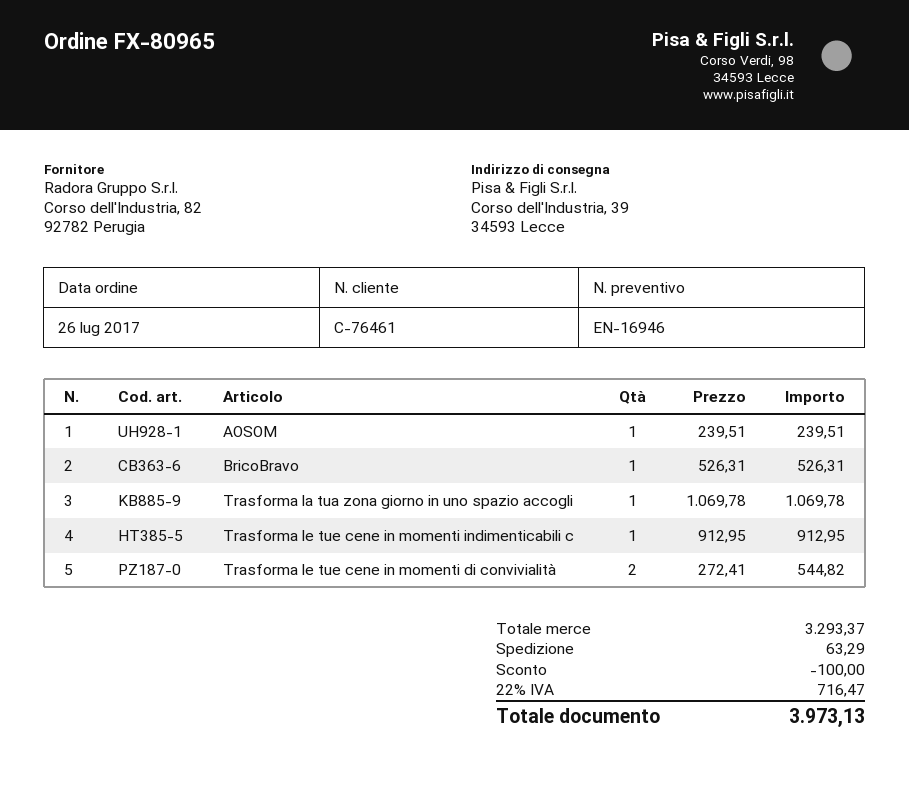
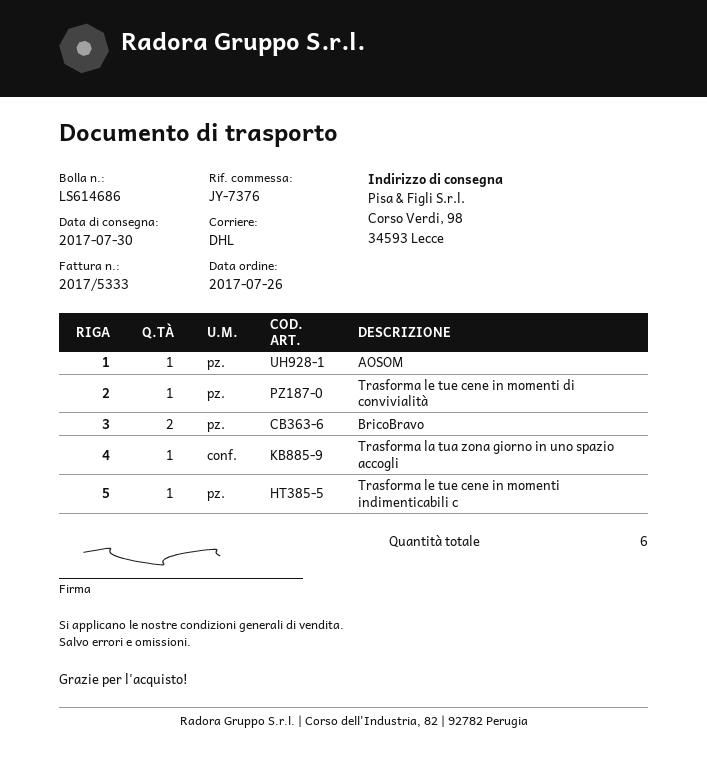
ship to: Corso dell'Industria, 39, 34593 Lecce -> Corso Verdi, 98, 34593 Lecce
BricoBravo: 1 -> 2
Trasforma le tue cene in momenti di convivialità: 2 -> 1

